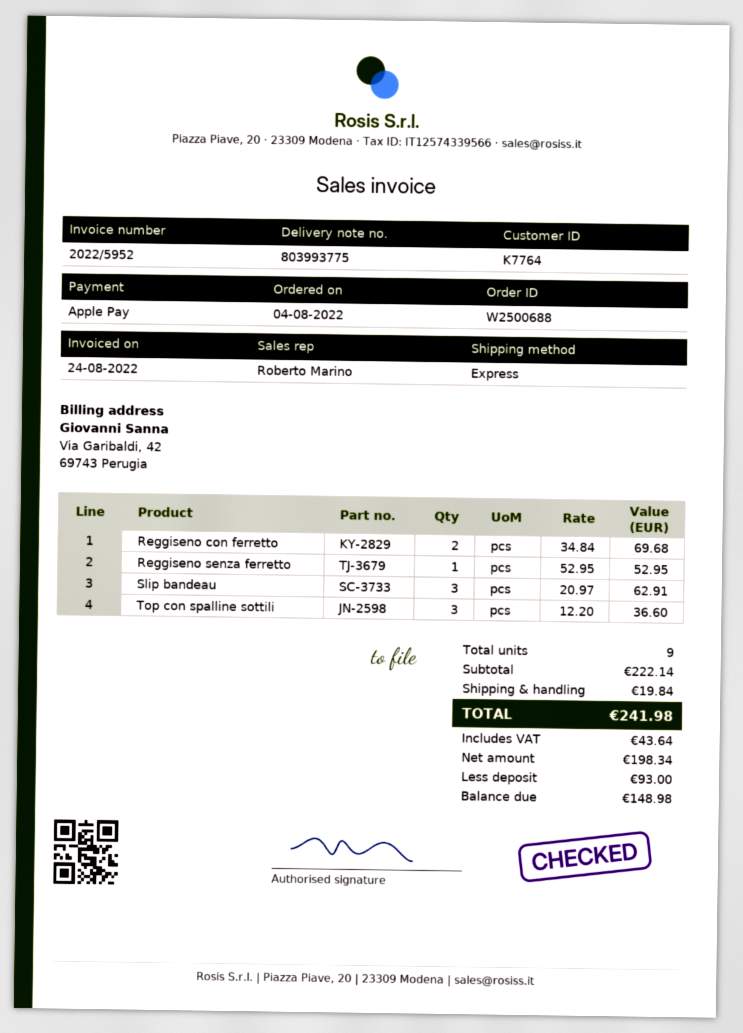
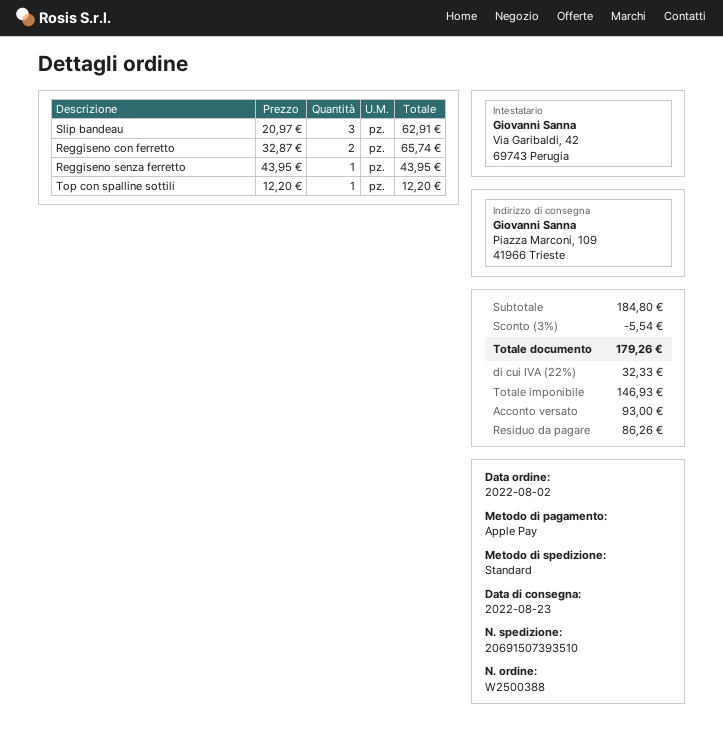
order number: W2500688 -> W2500388
order date: 2022-08-04 -> 2022-08-02
shipping method: express -> standard
Reggiseno con ferretto: 2 x 34.84 = 69.68 -> 2 x 32.87 = 65.74
Reggiseno senza ferretto: 1 x 52.95 = 52.95 -> 1 x 43.95 = 43.95
Top con spalline sottili: 3 x 12.20 = 36.60 -> 1 x 12.20 = 12.20
subtotal: 222.14 -> 184.80
discount: none -> 3% = 5.54
shipping: 19.84 -> none
net: 198.34 -> 146.93
tax: 43.64 -> 32.33
total: 241.98 -> 179.26
balance: 148.98 -> 86.26

